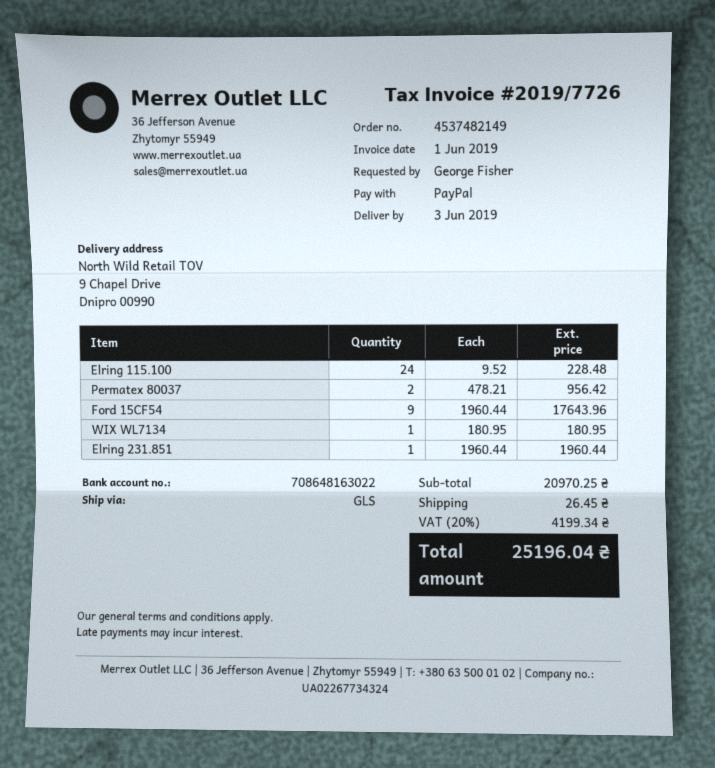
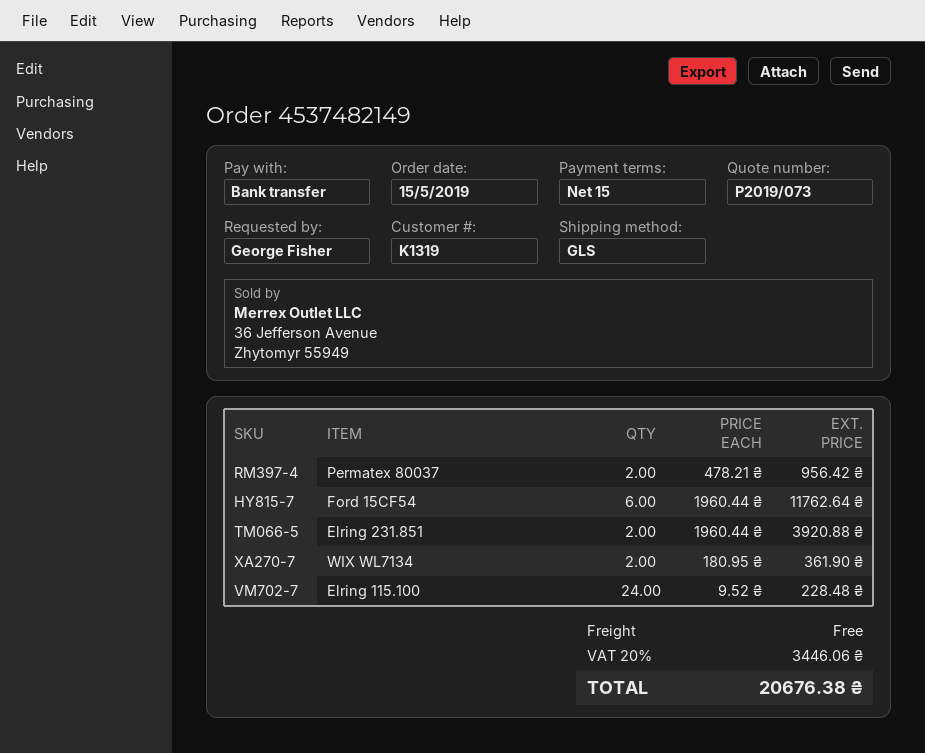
payment method: PayPal -> bank transfer
Ford 15CF54: 9 x 1960.44 = 17643.96 -> 6 x 1960.44 = 11762.64
WIX WL7134: 1 x 180.95 = 180.95 -> 2 x 180.95 = 361.90
Elring 231.851: 1 x 1960.44 = 1960.44 -> 2 x 1960.44 = 3920.88
shipping: 26.45 -> 0.00
tax: 20% = 4199.34 -> 20% = 3446.06
total: 25196.04 -> 20676.38

